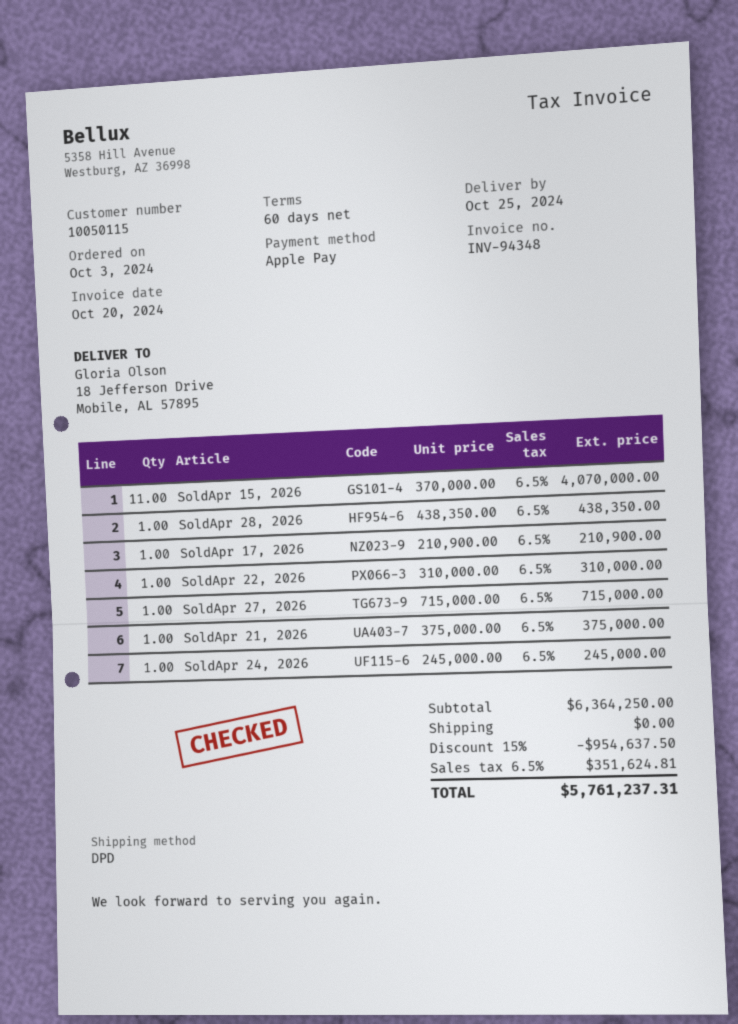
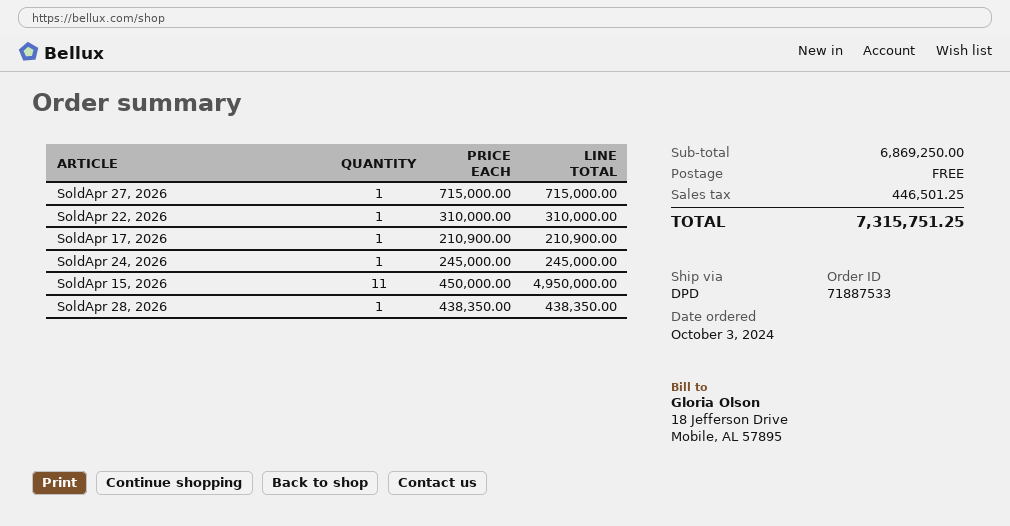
SoldApr 15, 2026: 11 x 370000.00 = 4070000.00 -> 11 x 450000.00 = 4950000.00
SoldApr 21, 2026: 1 x 375000.00 = 375000.00 -> none
subtotal: 6364250.00 -> 6869250.00
discount: 15% = 954637.50 -> none
tax: 351624.81 -> 446501.25
total: 5761237.31 -> 7315751.25

